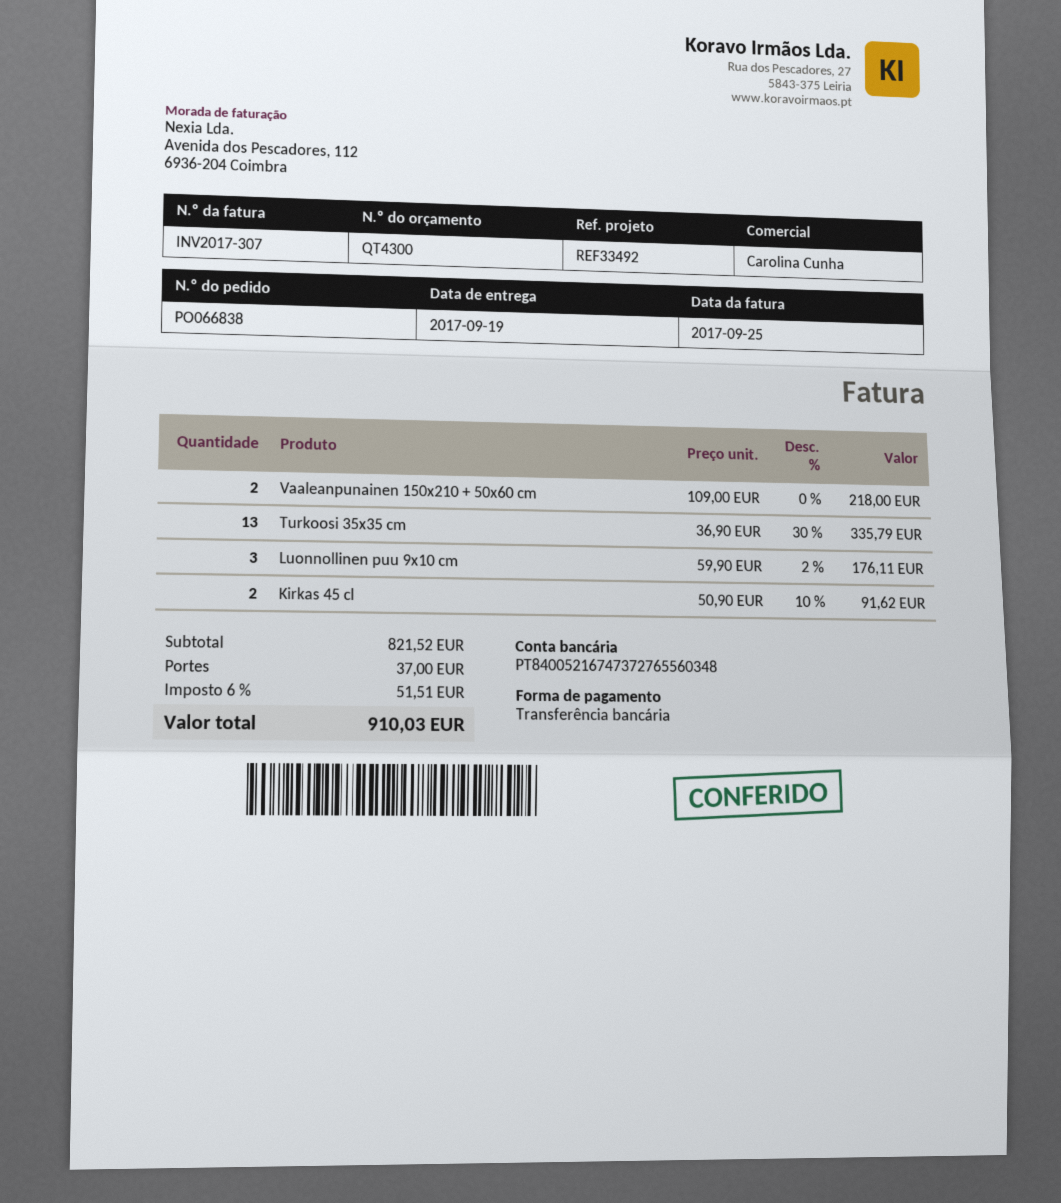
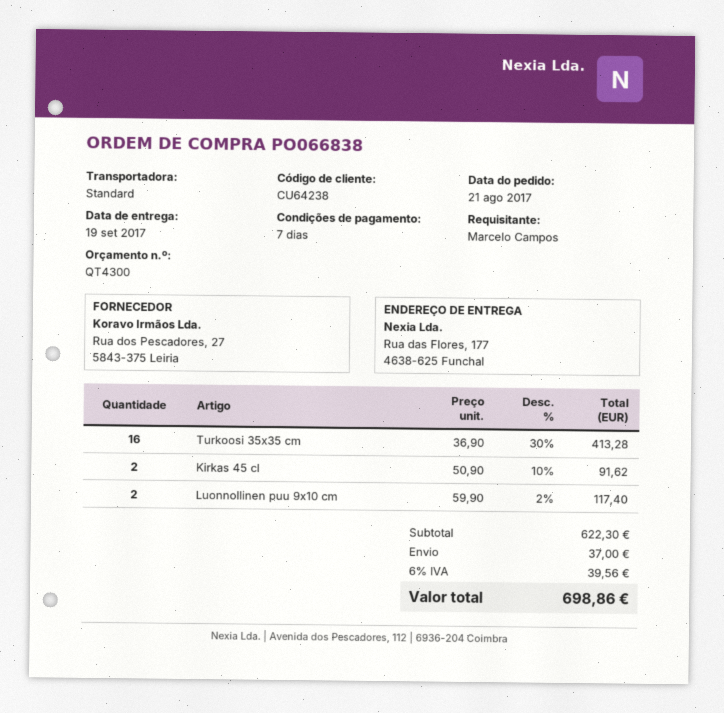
Vaaleanpunainen 150x210 + 50x60 cm: 2 x 109.00 = 218.00 -> none
Turkoosi 35x35 cm: 13 x 36.90 - 30% = 335.79 -> 16 x 36.90 - 30% = 413.28
Luonnollinen puu 9x10 cm: 3 x 59.90 - 2% = 176.11 -> 2 x 59.90 - 2% = 117.40
subtotal: 821.52 -> 622.30
tax: 6% = 51.51 -> 6% = 39.56
total: 910.03 -> 698.86

